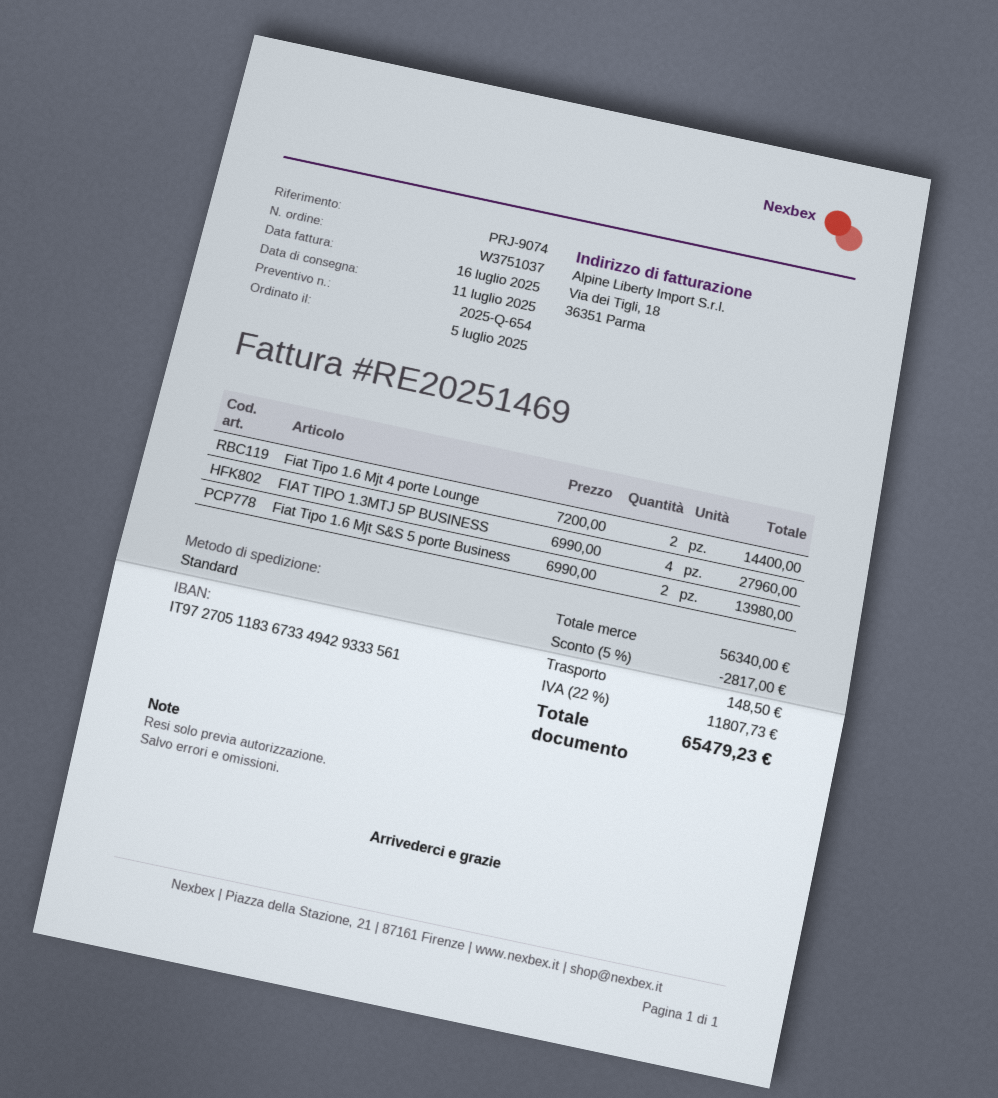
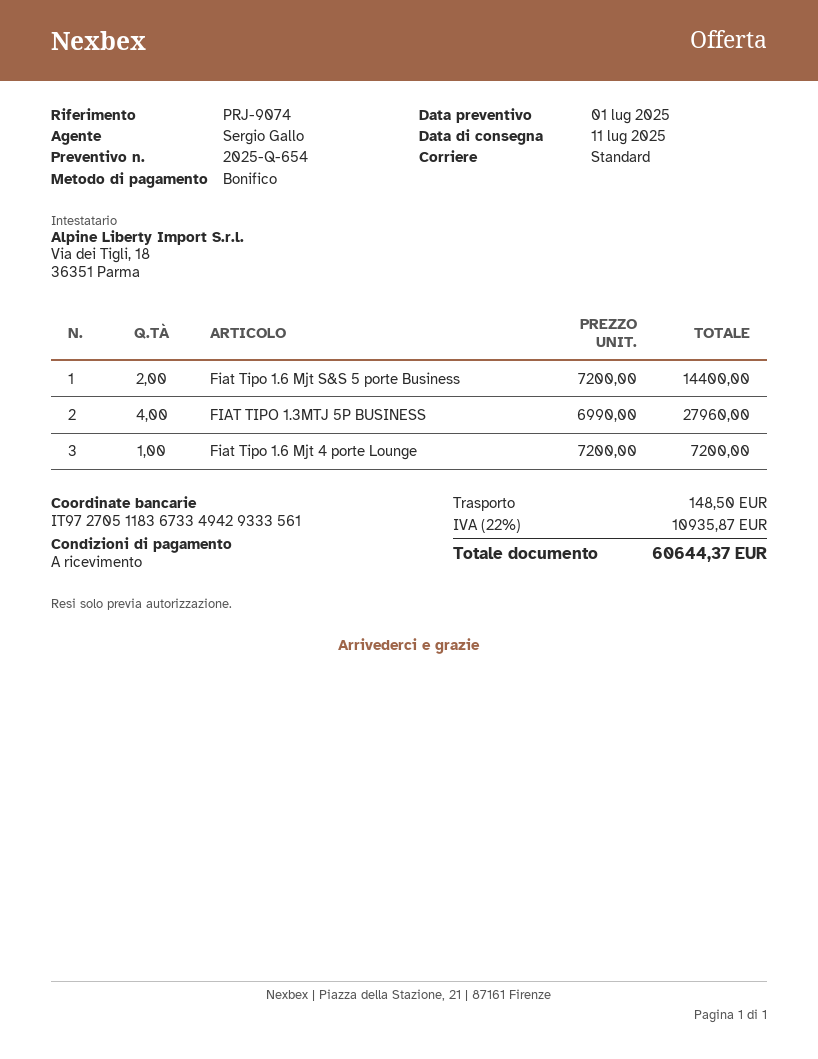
Fiat Tipo 1.6 Mjt 4 porte Lounge: 2 x 7200.00 = 14400.00 -> 1 x 7200.00 = 7200.00
Fiat Tipo 1.6 Mjt S&S 5 porte Business: 2 x 6990.00 = 13980.00 -> 2 x 7200.00 = 14400.00
discount: 5% = 2817.00 -> none
tax: 22% = 11807.73 -> 22% = 10935.87
total: 65479.23 -> 60644.37

